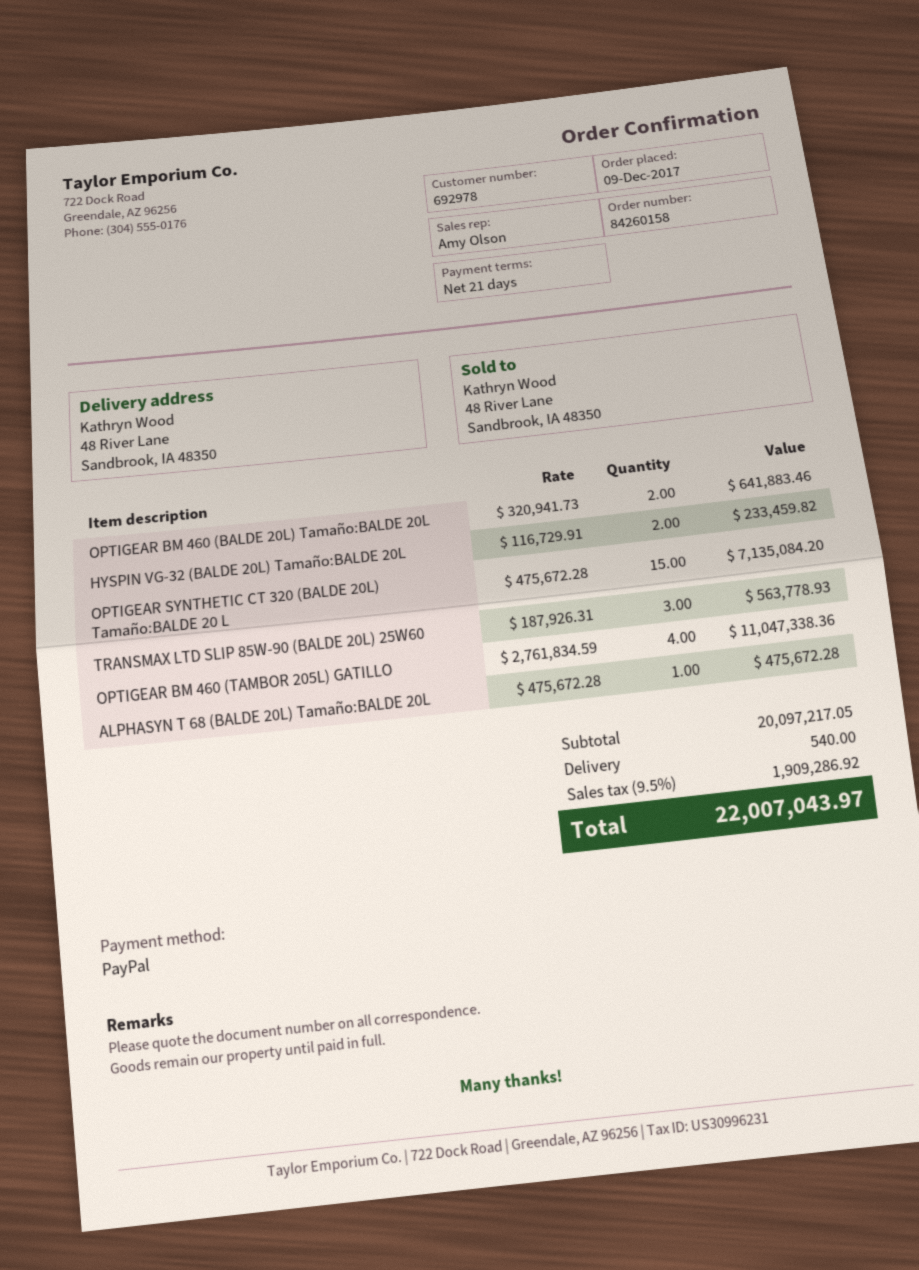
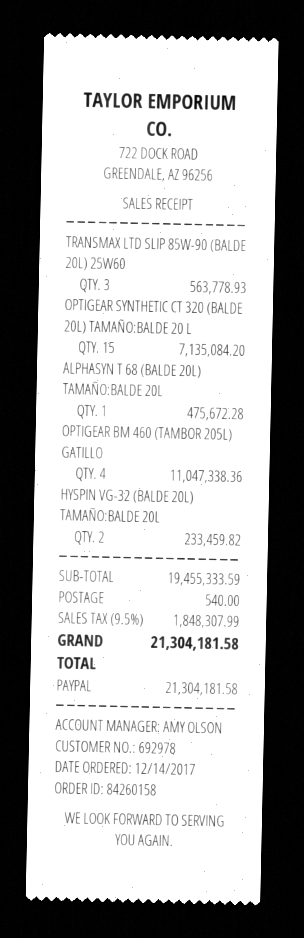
order date: 2017-12-09 -> 2017-12-14
OPTIGEAR BM 460 (BALDE 20L) Tamaño:BALDE 20L: 2 for 641883.46 -> none
subtotal: 20097217.05 -> 19455333.59
tax: 9.5% = 1909286.92 -> 9.5% = 1848307.99
total: 22007043.97 -> 21304181.58

